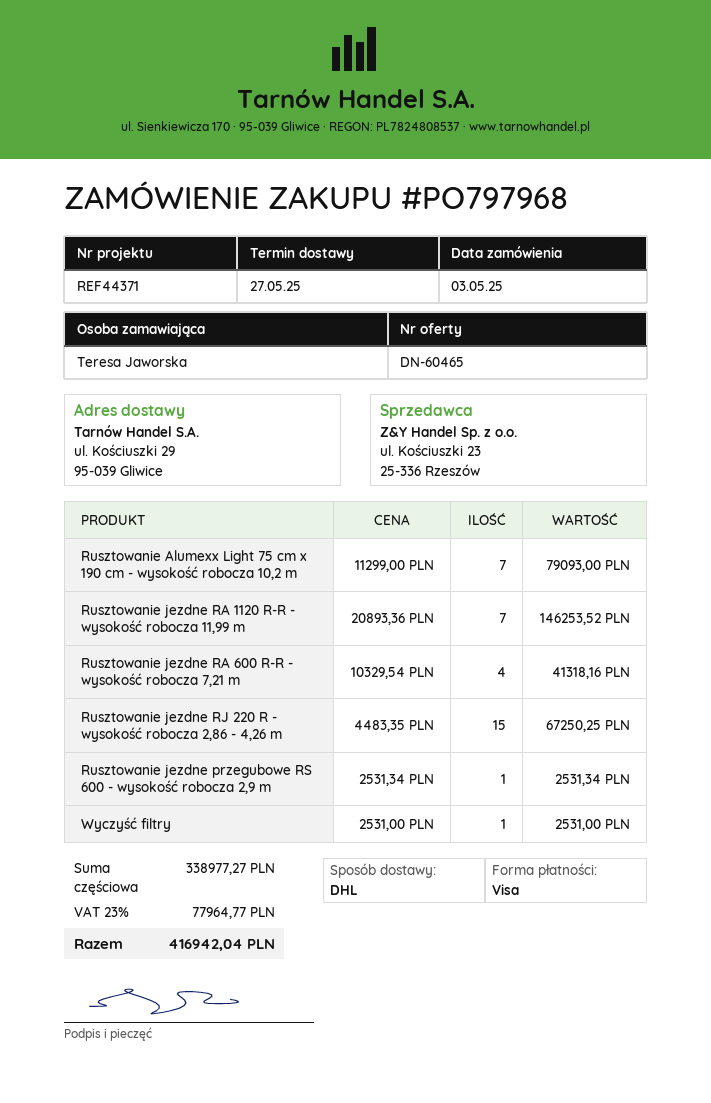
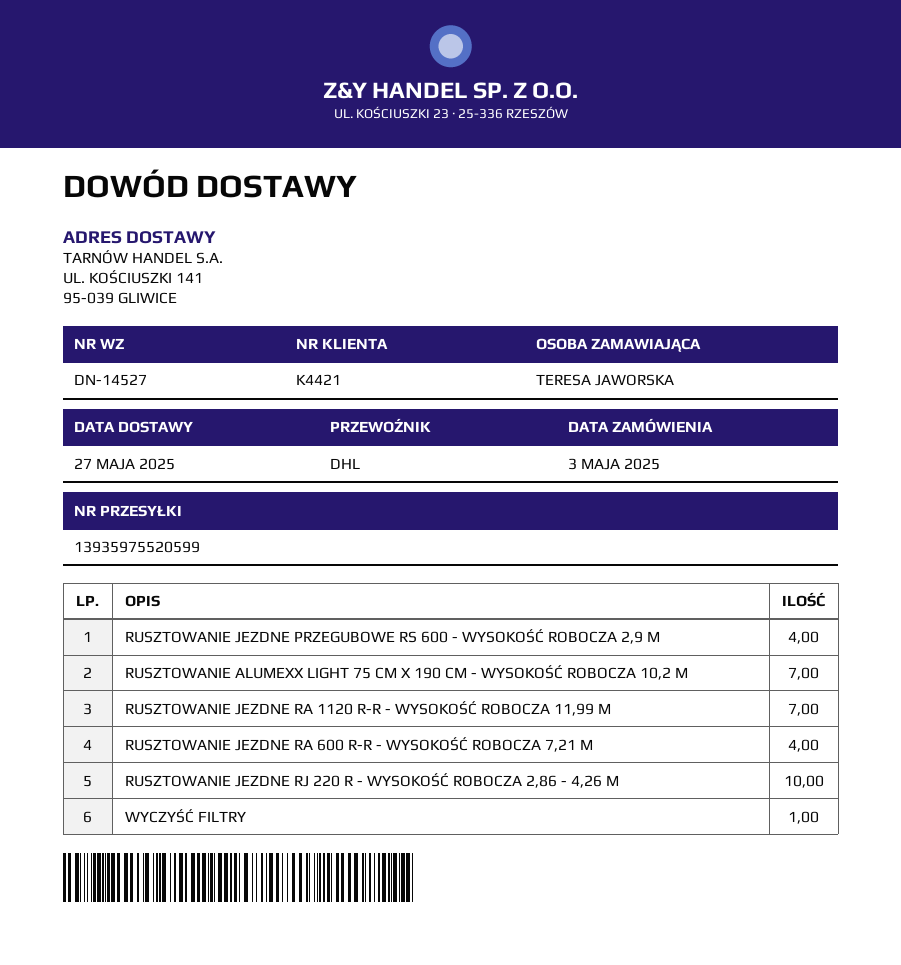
ship to: ul. Kościuszki 29, 95-039 Gliwice -> UL. KOŚCIUSZKI 141, 95-039 GLIWICE
Rusztowanie jezdne RJ 220 R - wysokość robocza 2,86 - 4,26 m: 15 -> 10
Rusztowanie jezdne przegubowe RS 600 - wysokość robocza 2,9 m: 1 -> 4

